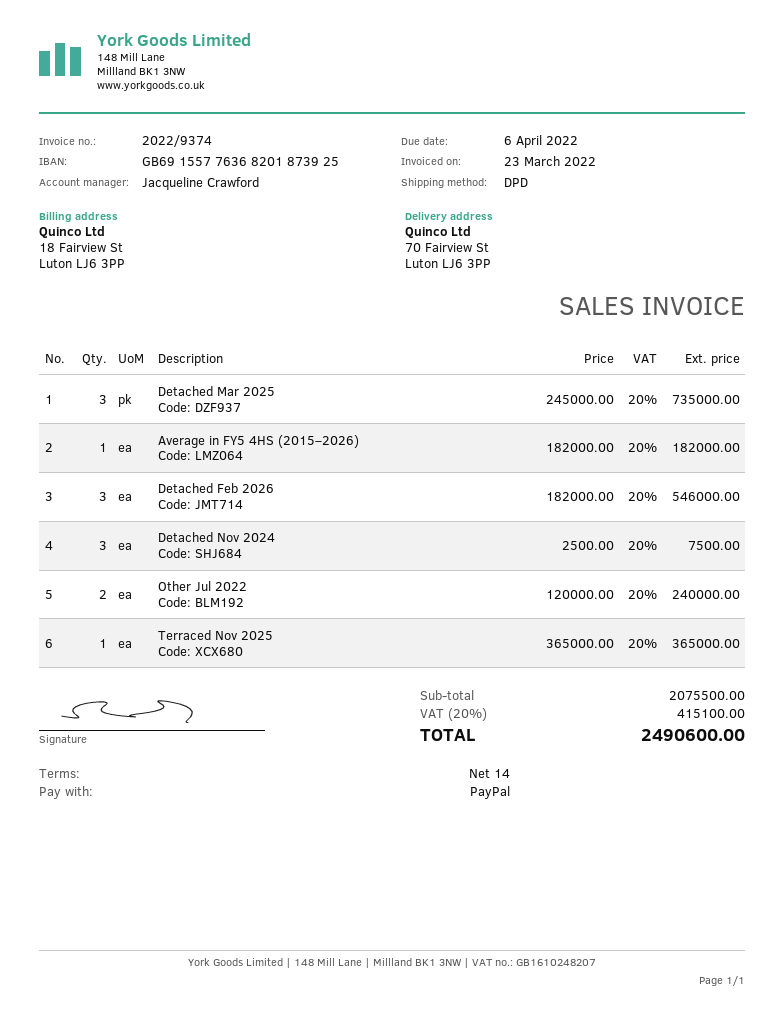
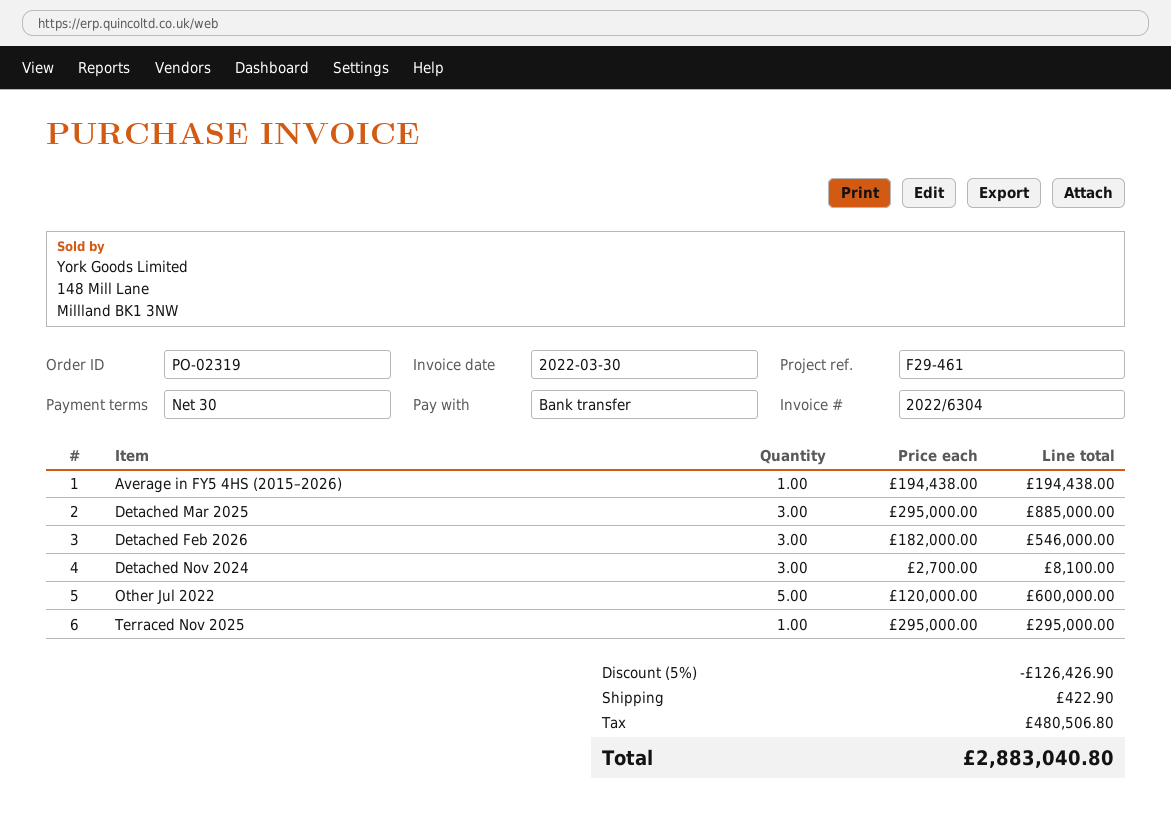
invoice number: 2022/9374 -> 2022/6304
invoice date: 2022-03-23 -> 2022-03-30
payment terms: 14 days -> 30 days
payment method: PayPal -> bank transfer
Detached Mar 2025: 3 x 245000.00 = 735000.00 -> 3 x 295000.00 = 885000.00
Average in FY5 4HS (2015–2026): 1 x 182000.00 = 182000.00 -> 1 x 194438.00 = 194438.00
Detached Nov 2024: 3 x 2500.00 = 7500.00 -> 3 x 2700.00 = 8100.00
Other Jul 2022: 2 x 120000.00 = 240000.00 -> 5 x 120000.00 = 600000.00
Terraced Nov 2025: 1 x 365000.00 = 365000.00 -> 1 x 295000.00 = 295000.00
discount: none -> 5% = 126426.90
shipping: none -> 422.90
tax: 415100.00 -> 480506.80
total: 2490600.00 -> 2883040.80

